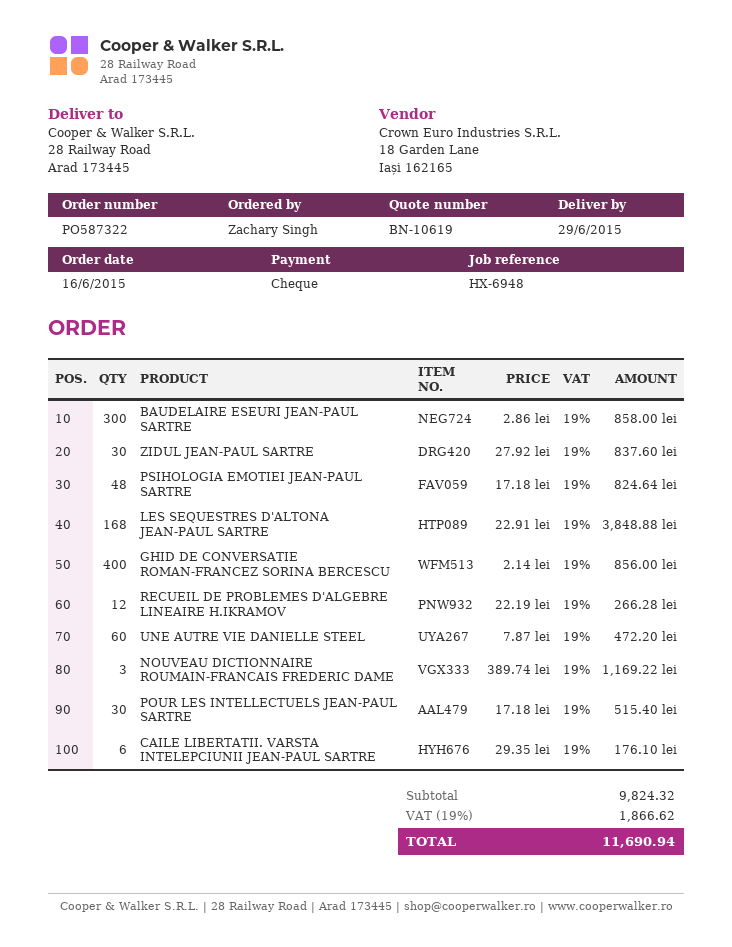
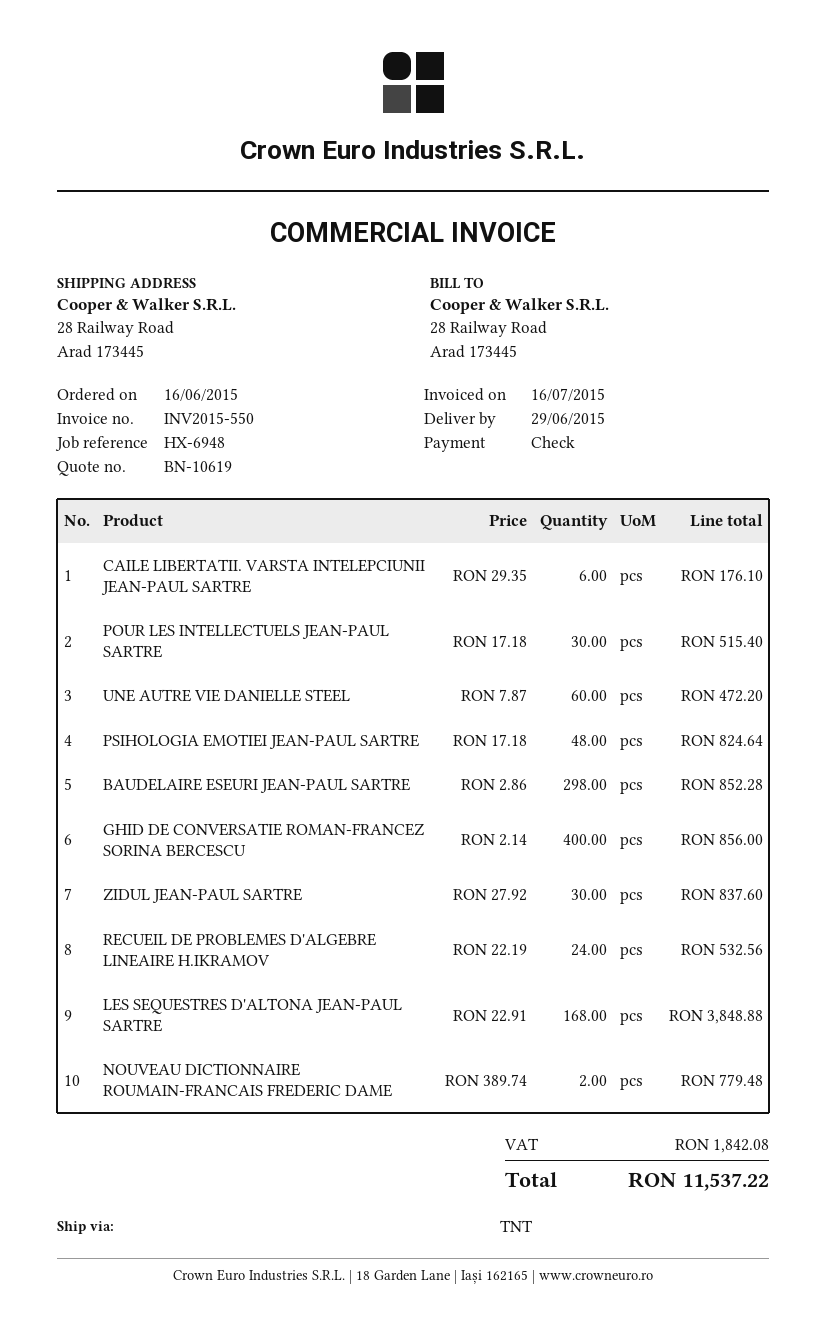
BAUDELAIRE ESEURI JEAN-PAUL SARTRE: 300 x 2.86 = 858.00 -> 298 x 2.86 = 852.28
RECUEIL DE PROBLEMES D'ALGEBRE LINEAIRE H.IKRAMOV: 12 x 22.19 = 266.28 -> 24 x 22.19 = 532.56
NOUVEAU DICTIONNAIRE ROUMAIN-FRANCAIS FREDERIC DAME: 3 x 389.74 = 1169.22 -> 2 x 389.74 = 779.48
tax: 1866.62 -> 1842.08
total: 11690.94 -> 11537.22

